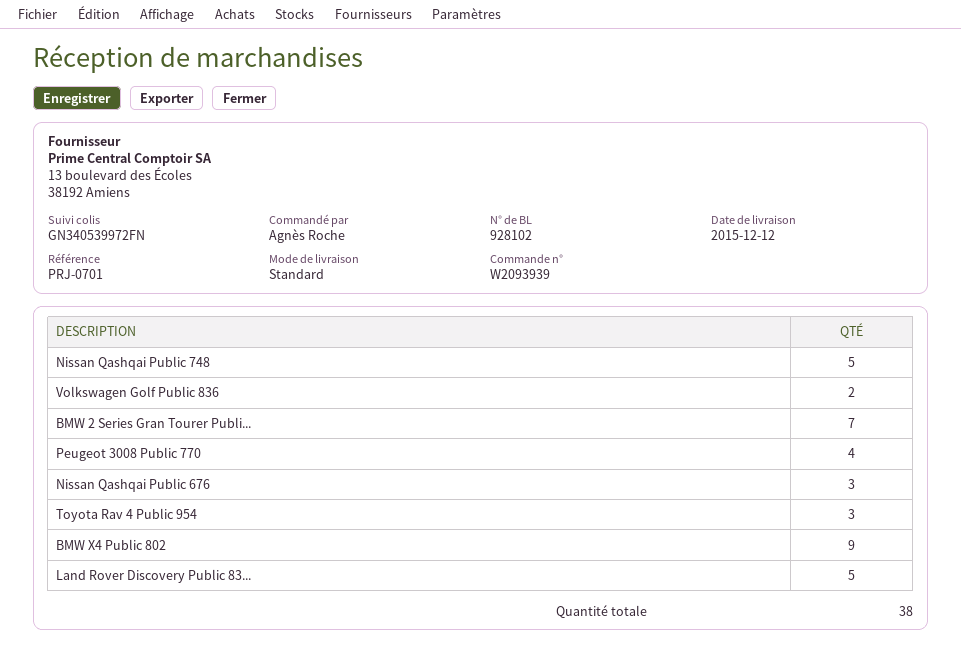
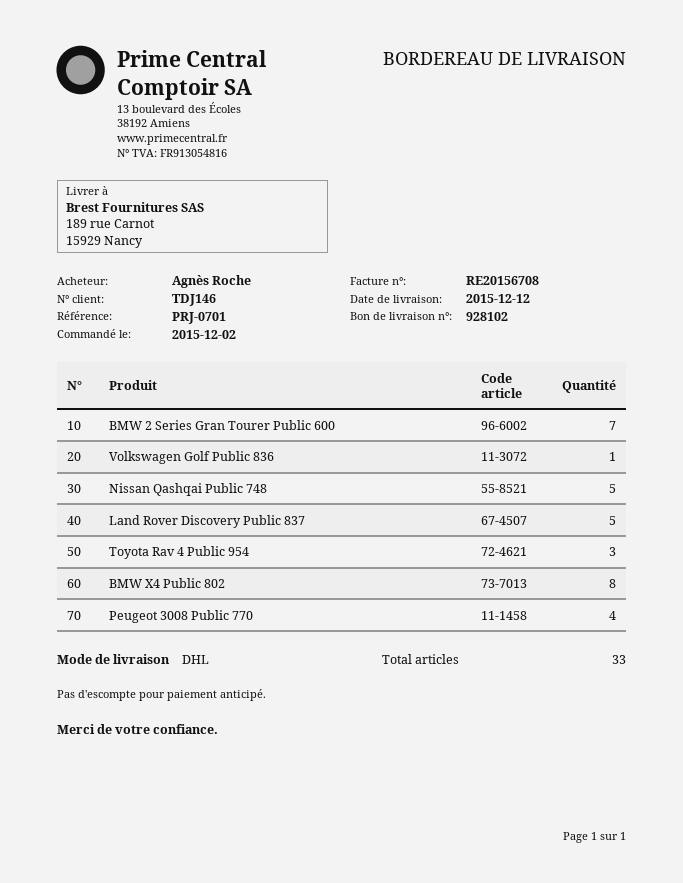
shipping method: standard -> DHL
Volkswagen Golf Public 836: 2 -> 1
Nissan Qashqai Public 676: 3 -> none
BMW X4 Public 802: 9 -> 8
total quantity: 38 -> 33

